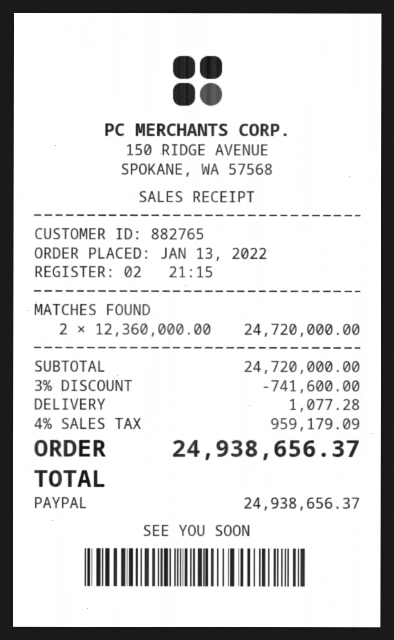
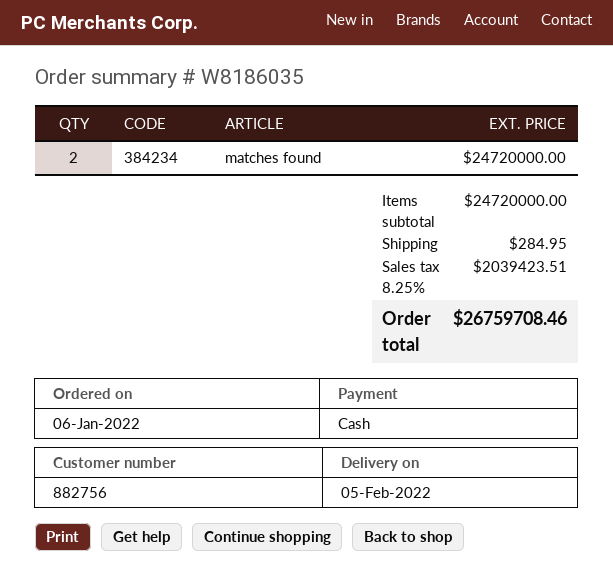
order date: 2022-01-13 -> 2022-01-06
customer number: 882765 -> 882756
payment method: PayPal -> cash
discount: 3% = 741600.00 -> none
shipping: 1077.28 -> 284.95
tax: 4% = 959179.09 -> 8.25% = 2039423.51
total: 24938656.37 -> 26759708.46

